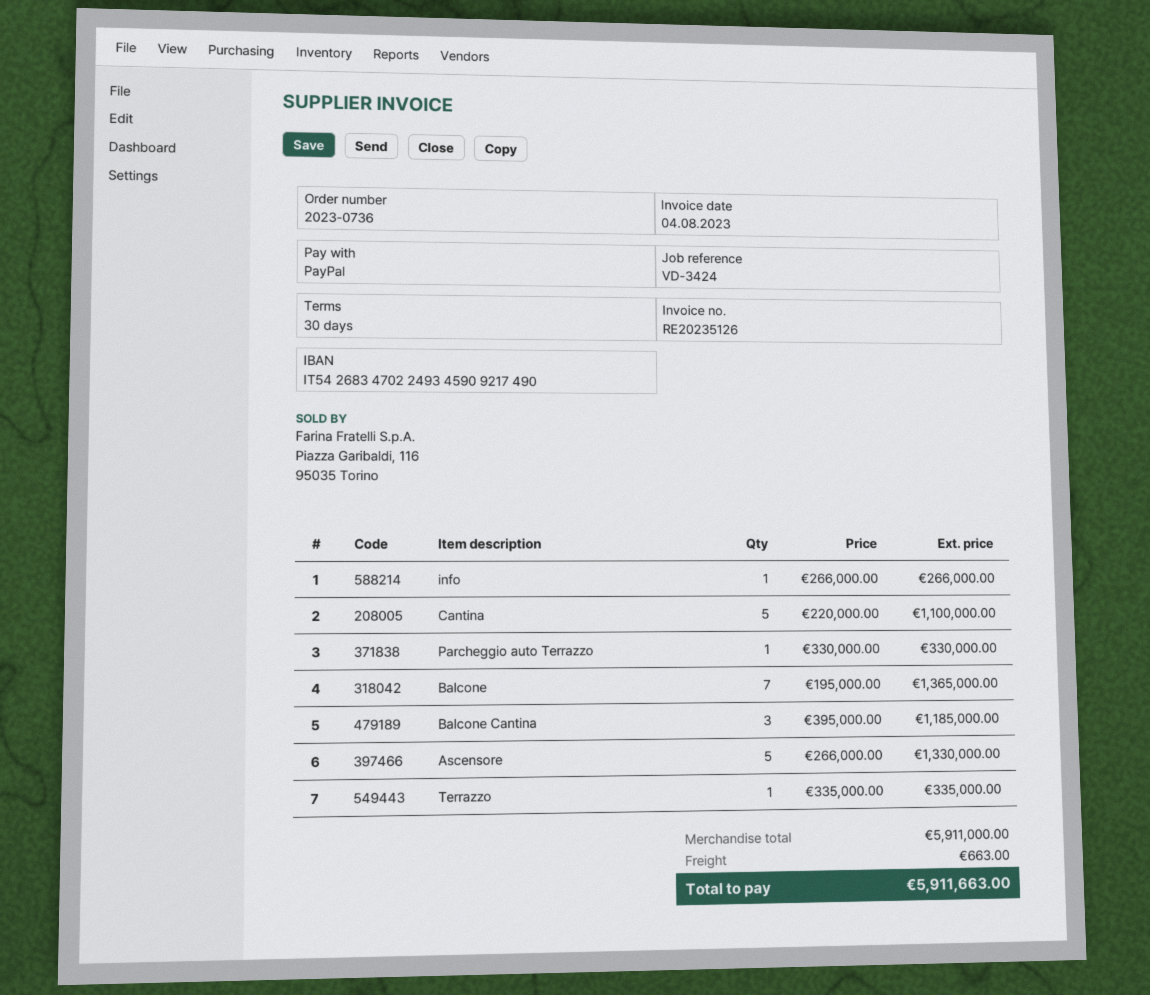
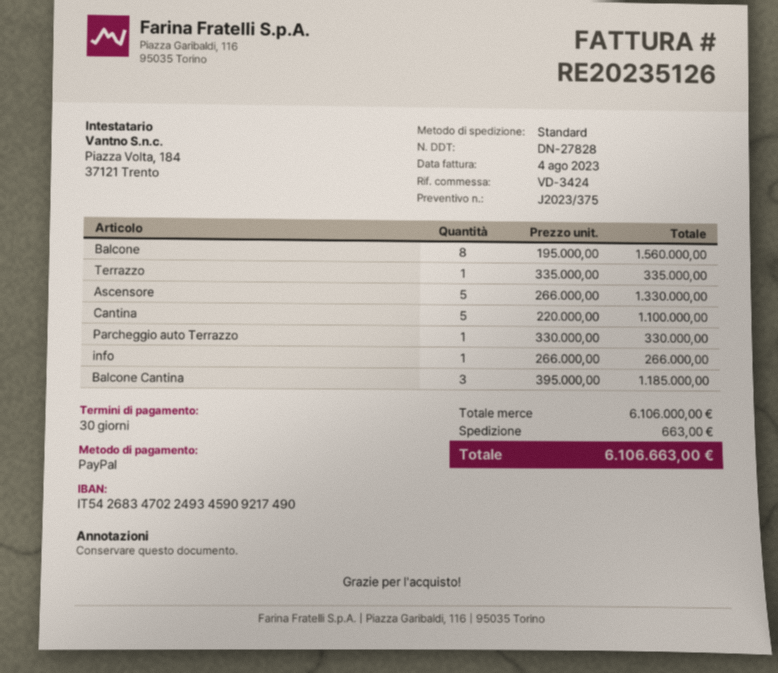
Balcone: 7 x 195000.00 = 1365000.00 -> 8 x 195000.00 = 1560000.00
subtotal: 5911000.00 -> 6106000.00
total: 5911663.00 -> 6106663.00

